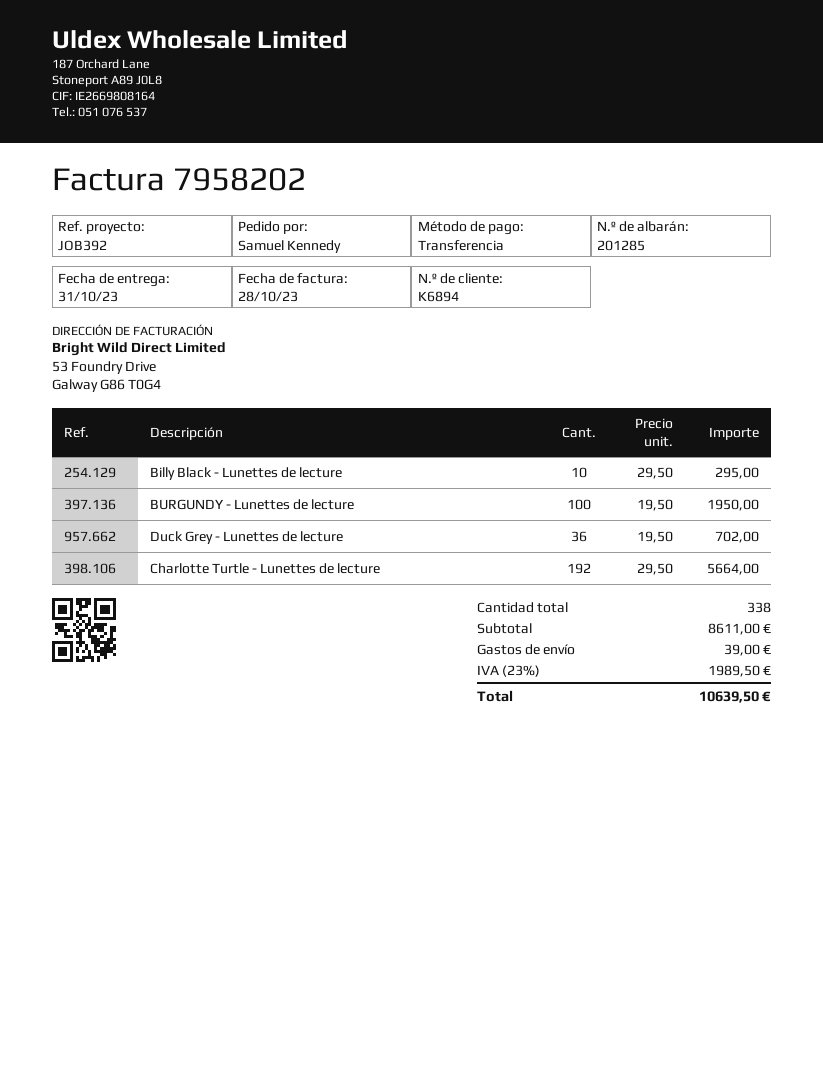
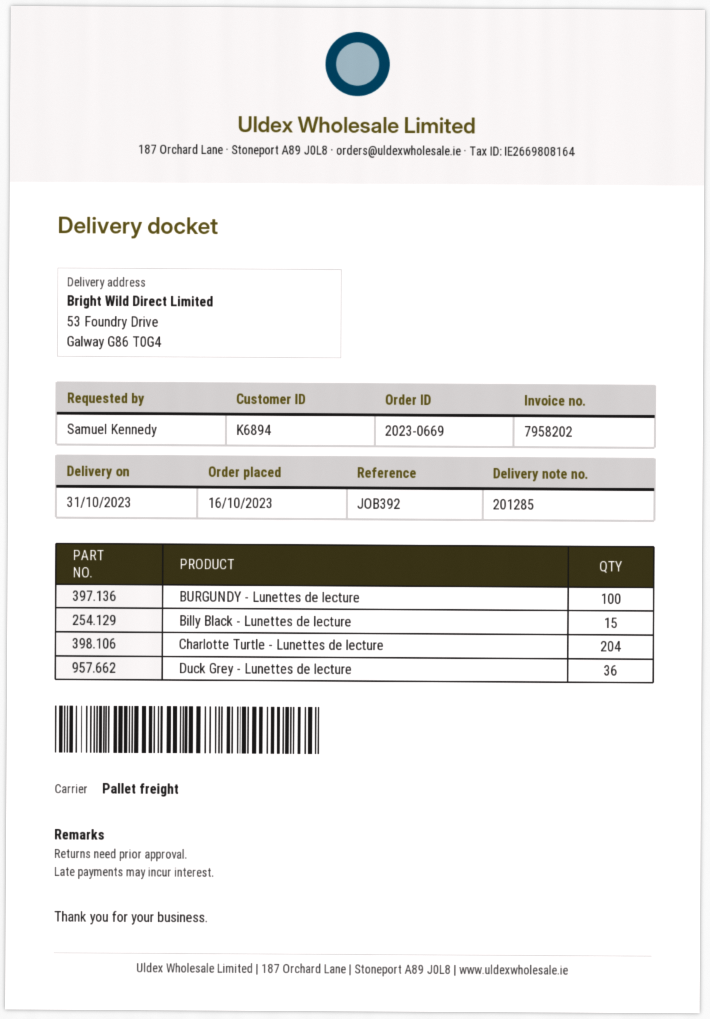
Billy Black - Lunettes de lecture: 10 -> 15
Charlotte Turtle - Lunettes de lecture: 192 -> 204

